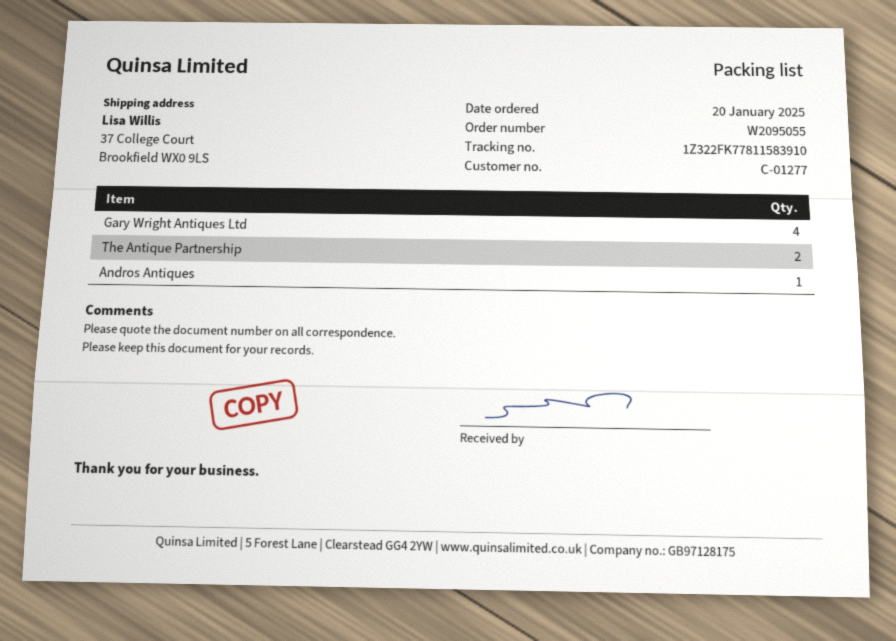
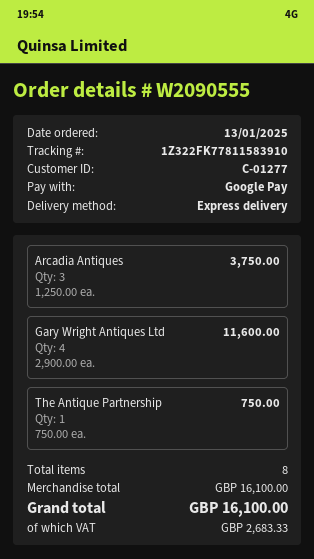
order number: W2095055 -> W2090555
order date: 2025-01-20 -> 2025-01-13
The Antique Partnership: 2 -> 1
Andros Antiques: 1 -> none
Arcadia Antiques: none -> 3

